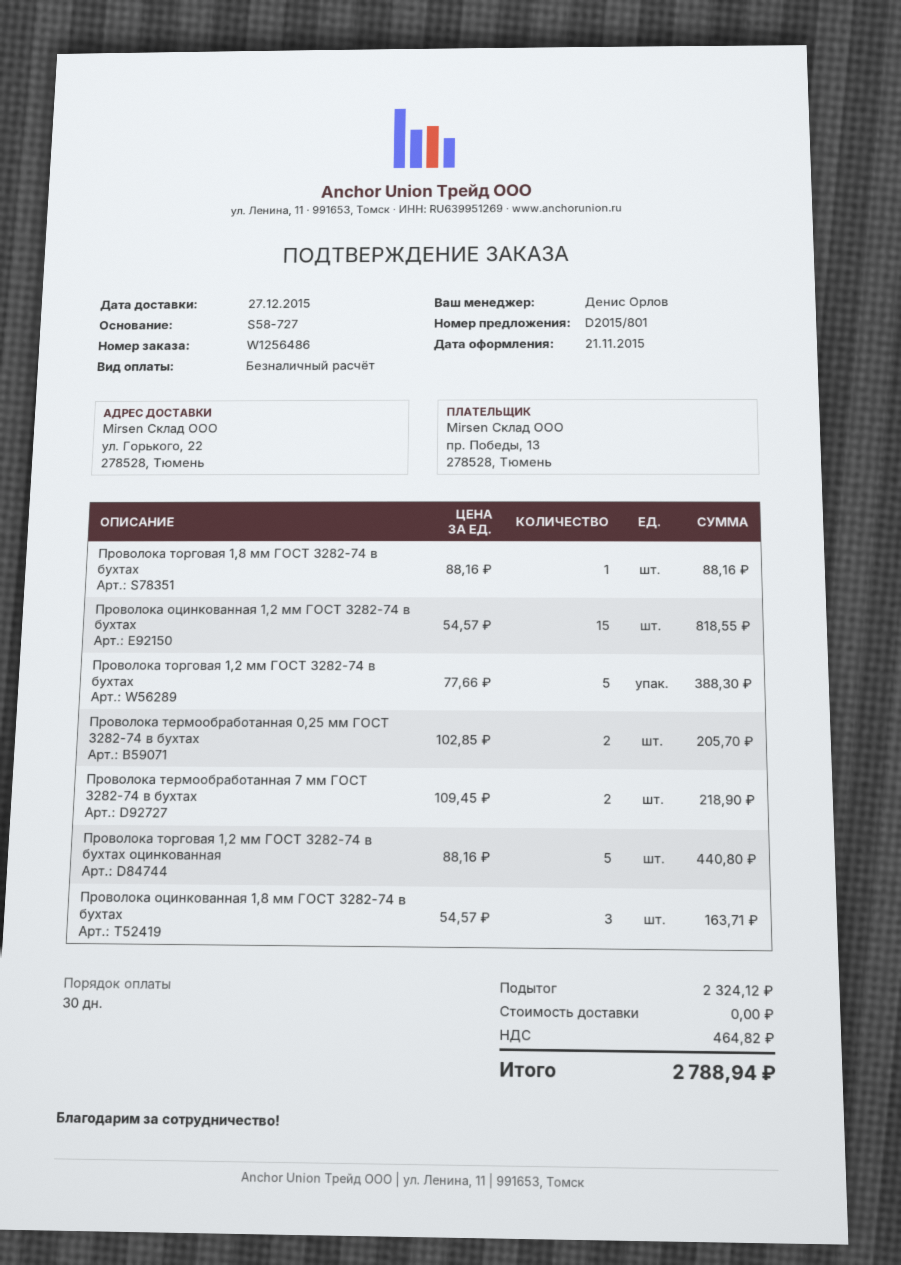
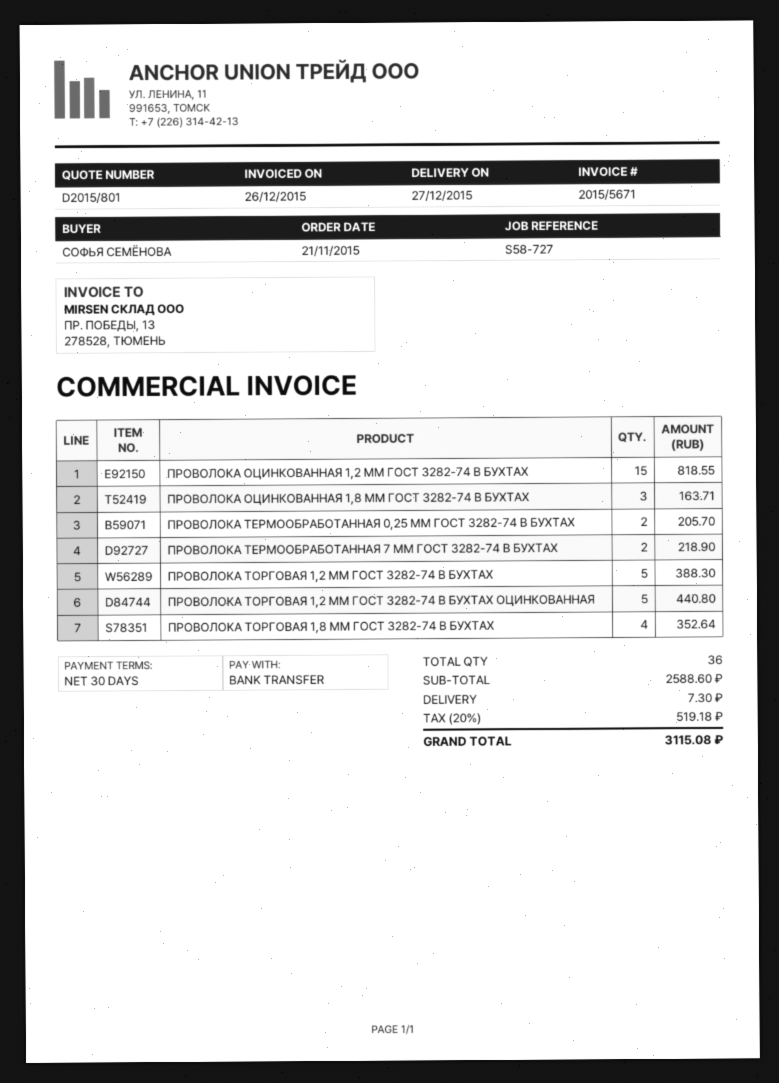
Проволока торговая 1,8 мм ГОСТ 3282-74 в бухтах: 1 for 88.16 -> 4 for 352.64
subtotal: 2324.12 -> 2588.60
shipping: 0.00 -> 7.30
tax: 464.82 -> 519.18
total: 2788.94 -> 3115.08

